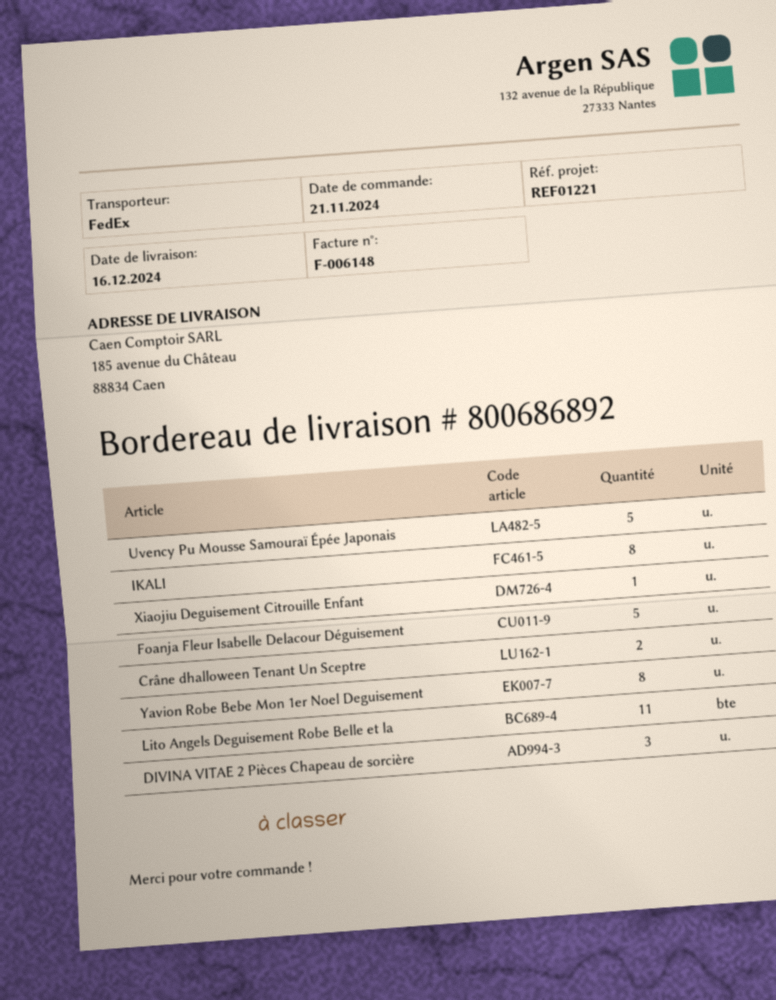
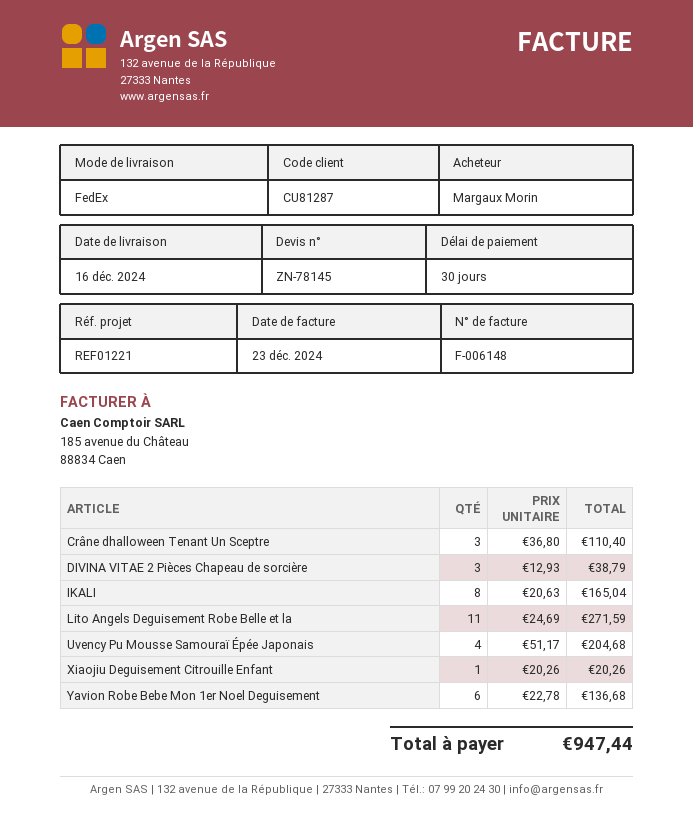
Uvency Pu Mousse Samouraï Épée Japonais: 5 -> 4
Foanja Fleur Isabelle Delacour Déguisement: 5 -> none
Crâne dhalloween Tenant Un Sceptre: 2 -> 3
Yavion Robe Bebe Mon 1er Noel Deguisement: 8 -> 6

